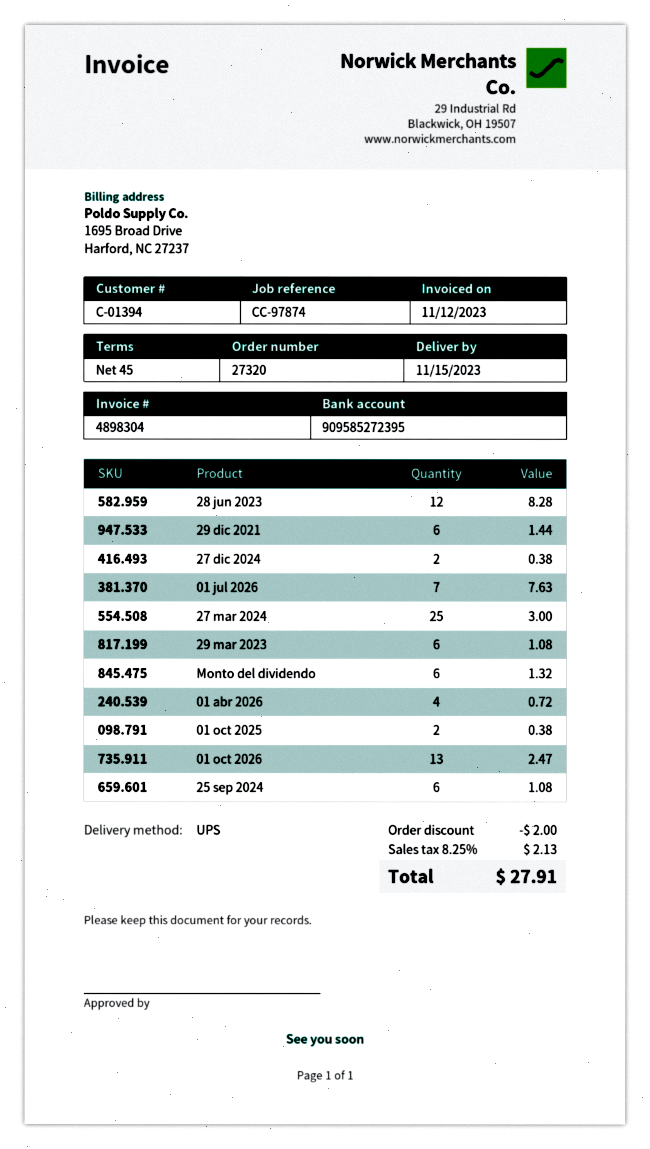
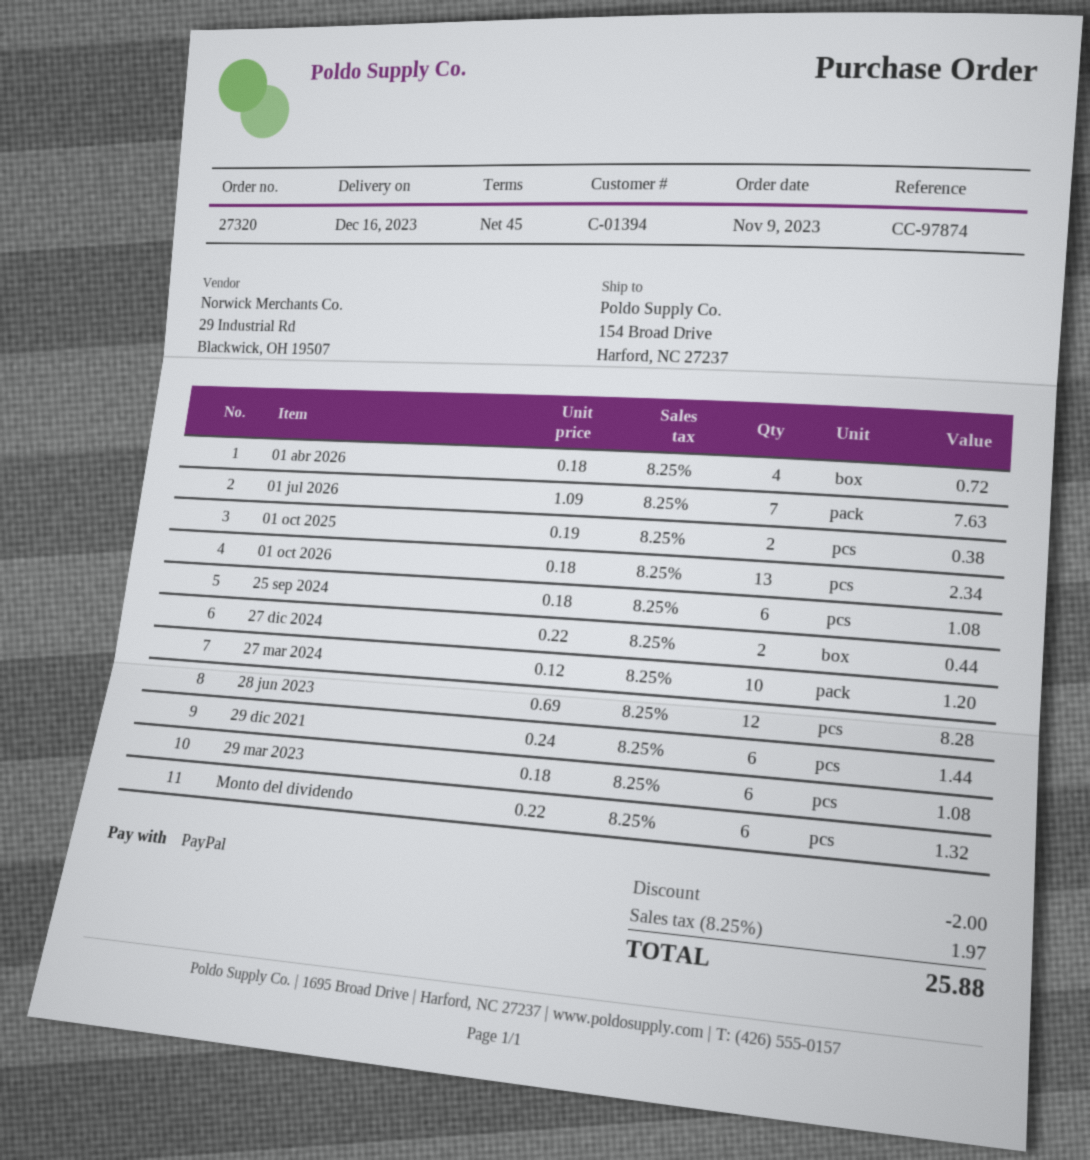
delivery date: 2023-11-15 -> 2023-12-16
27 dic 2024: 2 for 0.38 -> 2 for 0.44
27 mar 2024: 25 for 3.00 -> 10 for 1.20
01 oct 2026: 13 for 2.47 -> 13 for 2.34
tax: 8.25% = 2.13 -> 8.25% = 1.97
total: 27.91 -> 25.88

